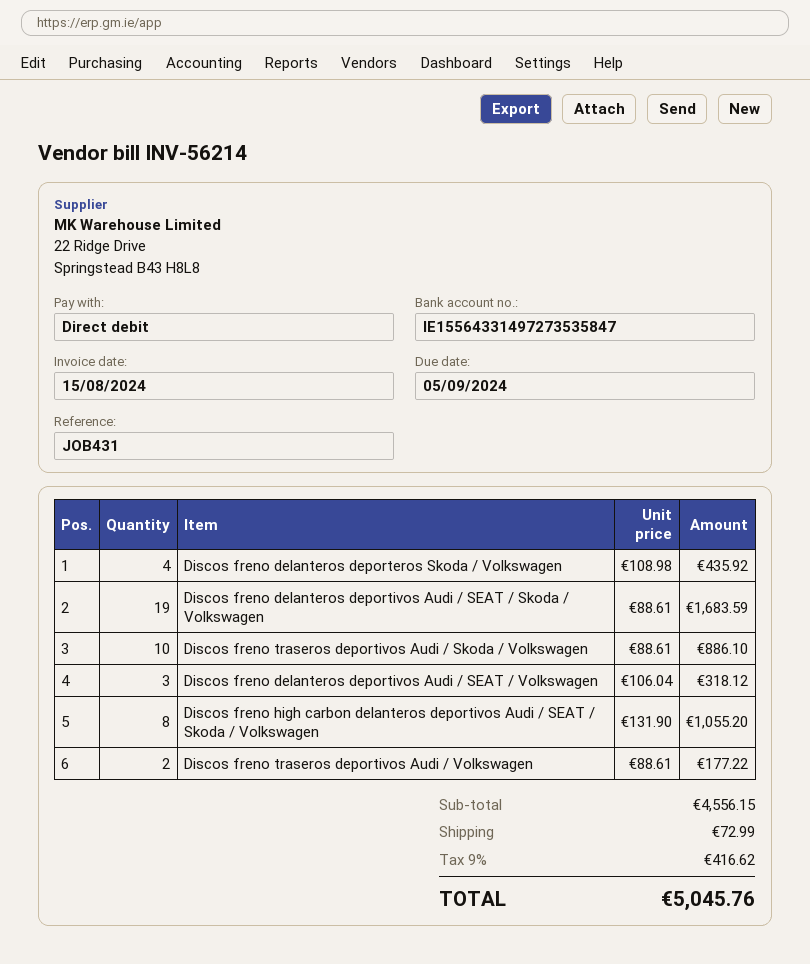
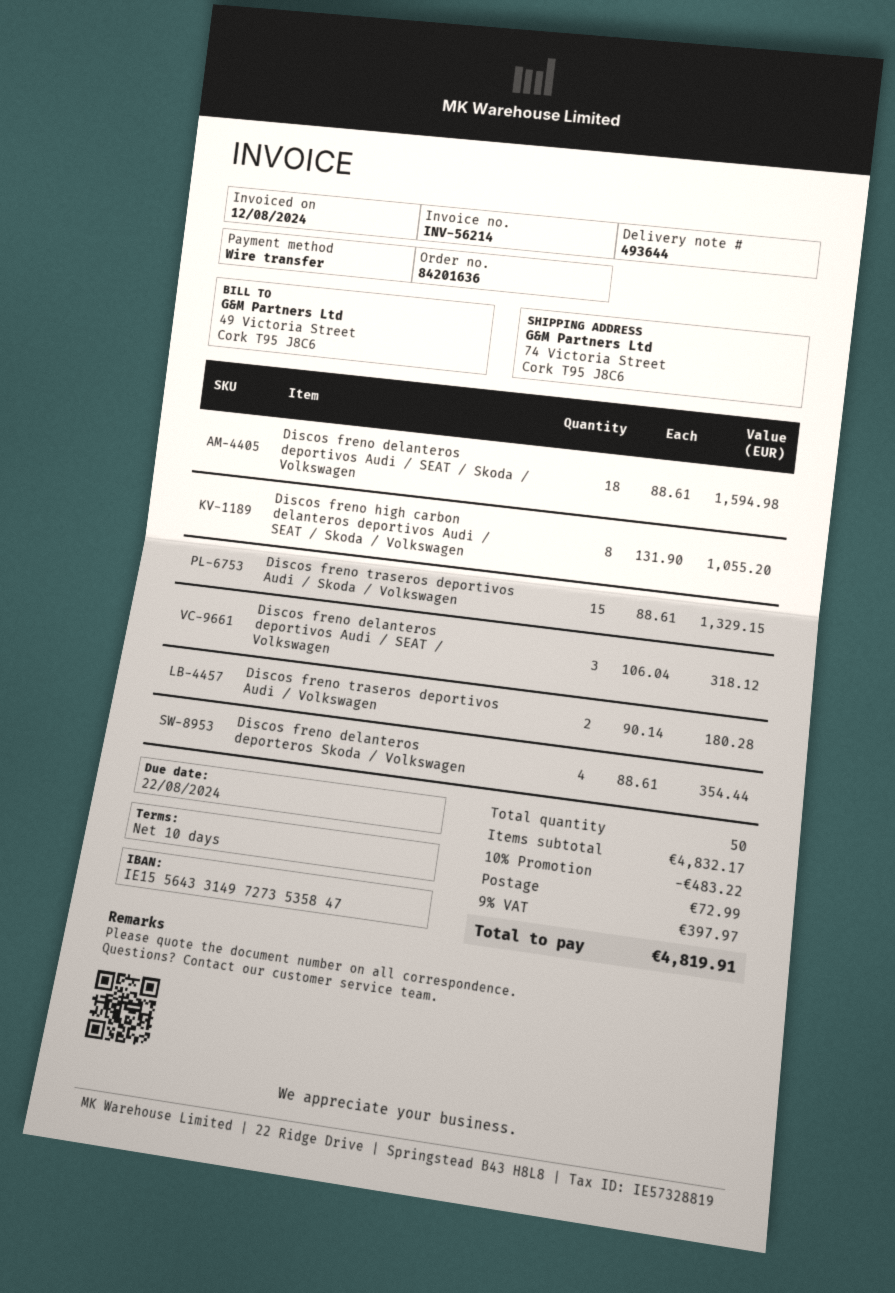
invoice date: 2024-08-15 -> 2024-08-12
due date: 2024-09-05 -> 2024-08-22
payment method: direct debit -> bank transfer
Discos freno delanteros deporteros Skoda / Volkswagen: 4 x 108.98 = 435.92 -> 4 x 88.61 = 354.44
Discos freno delanteros deportivos Audi / SEAT / Skoda / Volkswagen: 19 x 88.61 = 1683.59 -> 18 x 88.61 = 1594.98
Discos freno traseros deportivos Audi / Skoda / Volkswagen: 10 x 88.61 = 886.10 -> 15 x 88.61 = 1329.15
Discos freno traseros deportivos Audi / Volkswagen: 2 x 88.61 = 177.22 -> 2 x 90.14 = 180.28
subtotal: 4556.15 -> 4832.17
discount: none -> 10% = 483.22
tax: 9% = 416.62 -> 9% = 397.97
total: 5045.76 -> 4819.91

